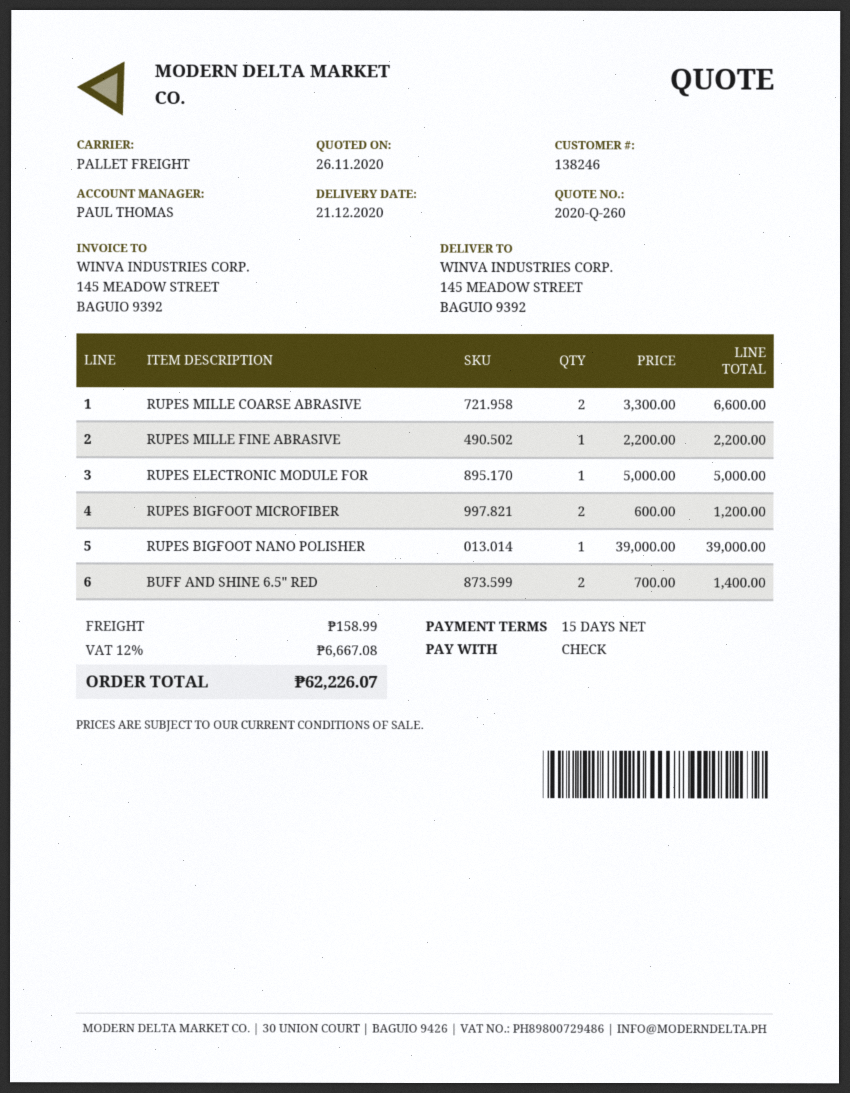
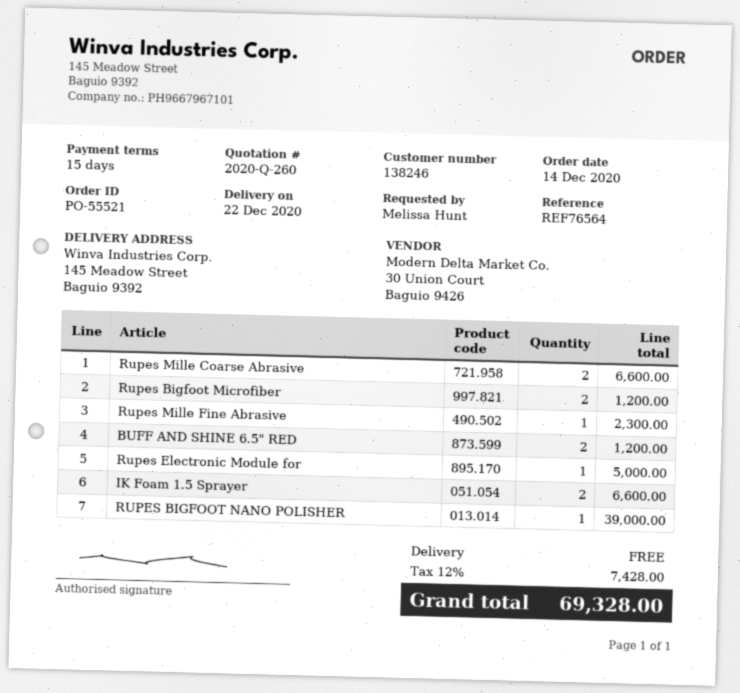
delivery date: 2020-12-21 -> 2020-12-22
RUPES MILLE FINE ABRASIVE: 1 for 2200.00 -> 1 for 2300.00
BUFF AND SHINE 6.5" RED: 2 for 1400.00 -> 2 for 1200.00
IK Foam 1.5 Sprayer: none -> 2 for 6600.00
shipping: 158.99 -> 0.00
tax: 12% = 6667.08 -> 12% = 7428.00
total: 62226.07 -> 69328.00

